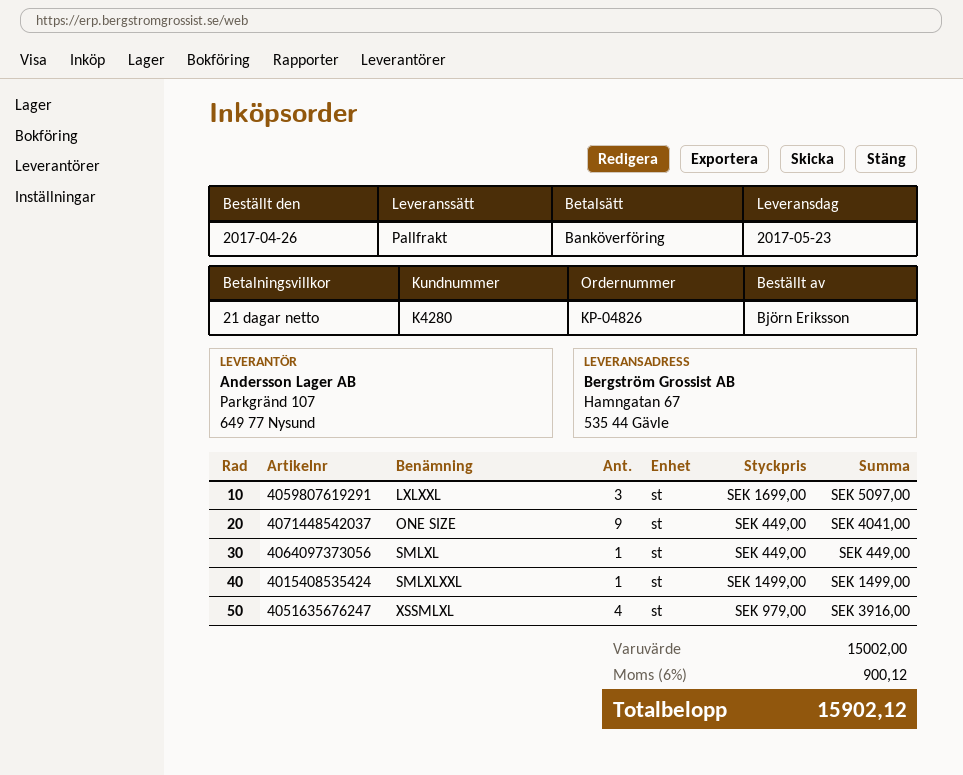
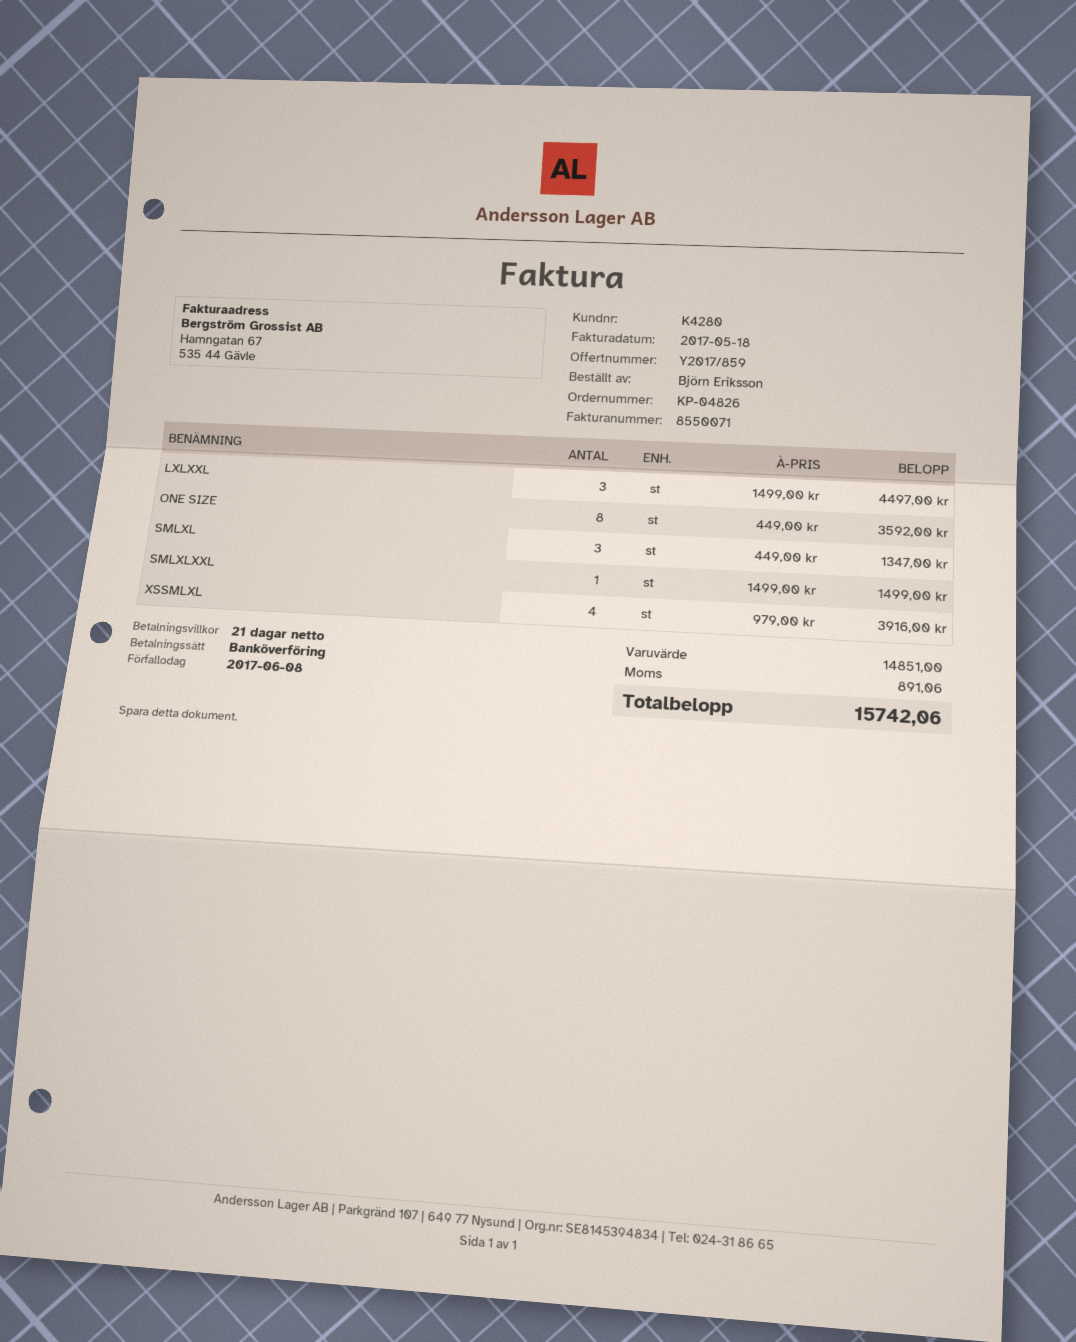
LXLXXL: 3 x 1699.00 = 5097.00 -> 3 x 1499.00 = 4497.00
ONE SIZE: 9 x 449.00 = 4041.00 -> 8 x 449.00 = 3592.00
SMLXL: 1 x 449.00 = 449.00 -> 3 x 449.00 = 1347.00
subtotal: 15002.00 -> 14851.00
tax: 900.12 -> 891.06
total: 15902.12 -> 15742.06

